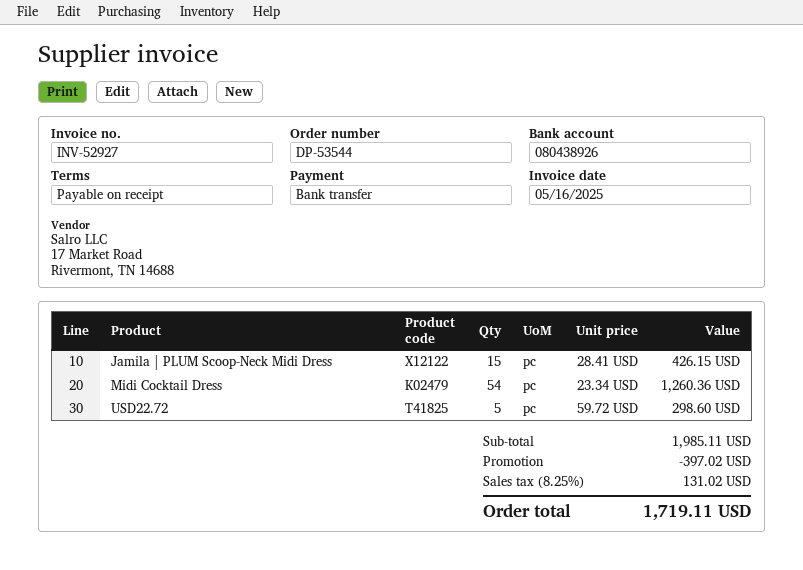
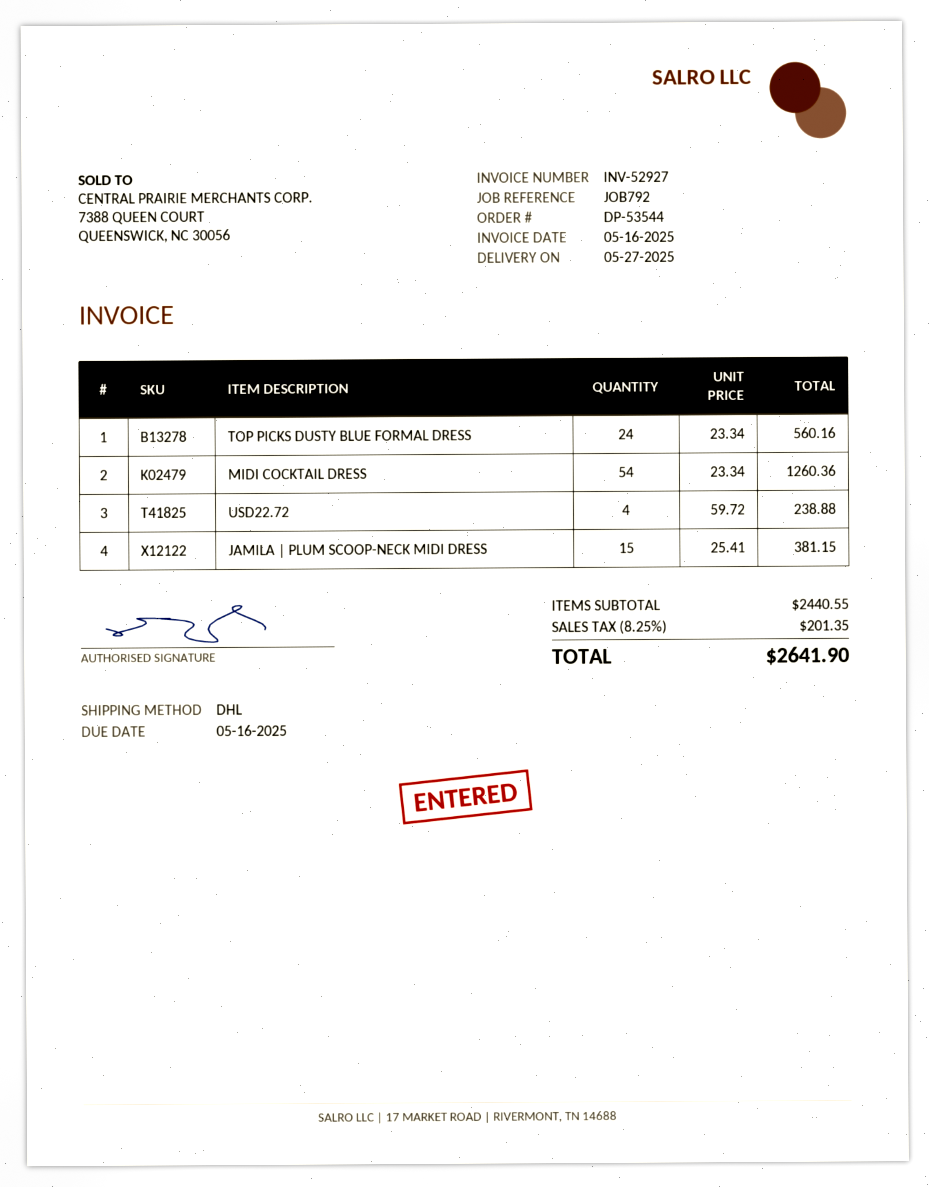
Jamila | PLUM Scoop-Neck Midi Dress: 15 x 28.41 = 426.15 -> 15 x 25.41 = 381.15
USD22.72: 5 x 59.72 = 298.60 -> 4 x 59.72 = 238.88
TOP PICKS DUSTY BLUE FORMAL DRESS: none -> 24 x 23.34 = 560.16
subtotal: 1985.11 -> 2440.55
discount: 397.02 -> none
tax: 8.25% = 131.02 -> 8.25% = 201.35
total: 1719.11 -> 2641.90

